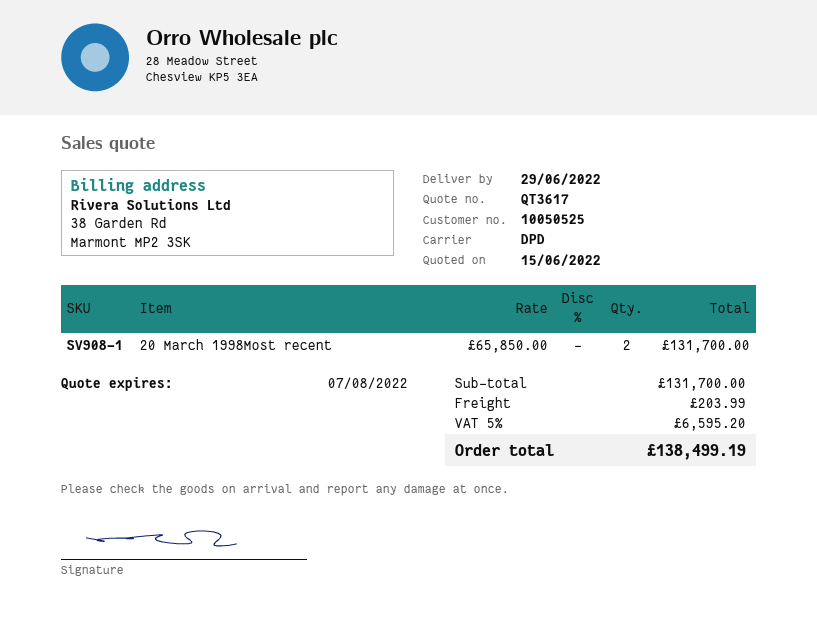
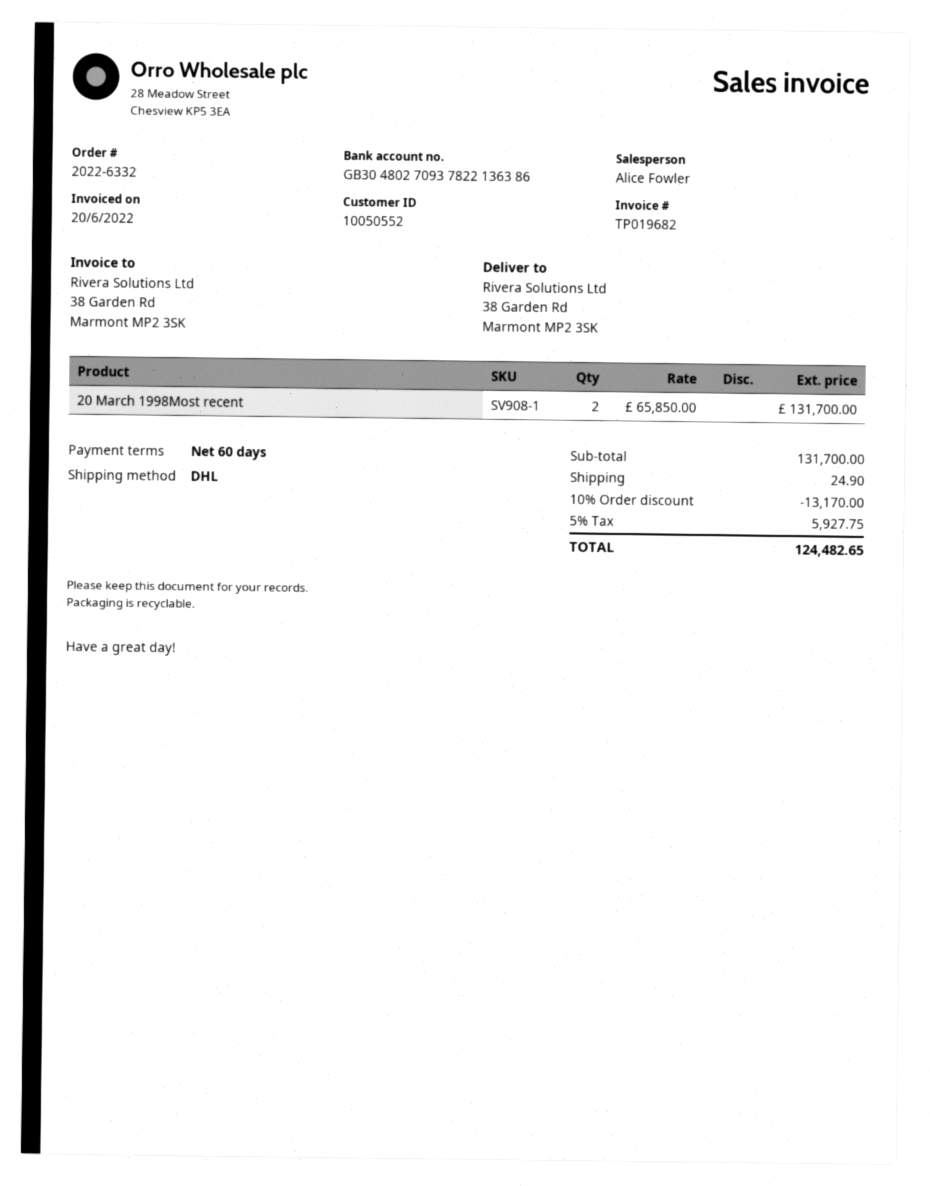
customer number: 10050525 -> 10050552
shipping method: DPD -> DHL
discount: none -> 10% = 13170.00
shipping: 203.99 -> 24.90
tax: 5% = 6595.20 -> 5% = 5927.75
total: 138499.19 -> 124482.65

